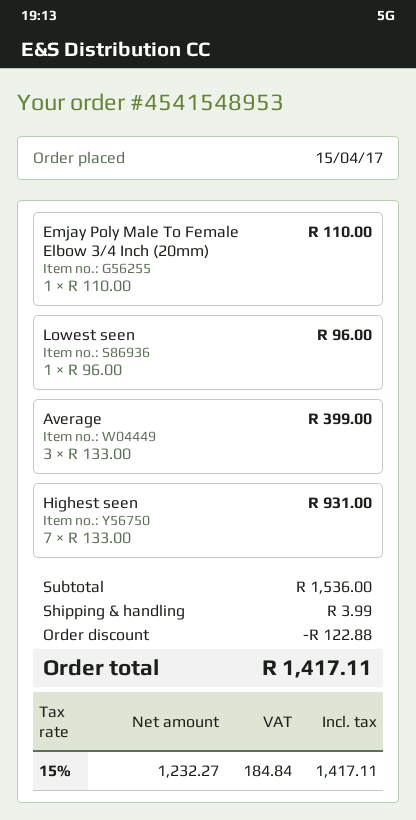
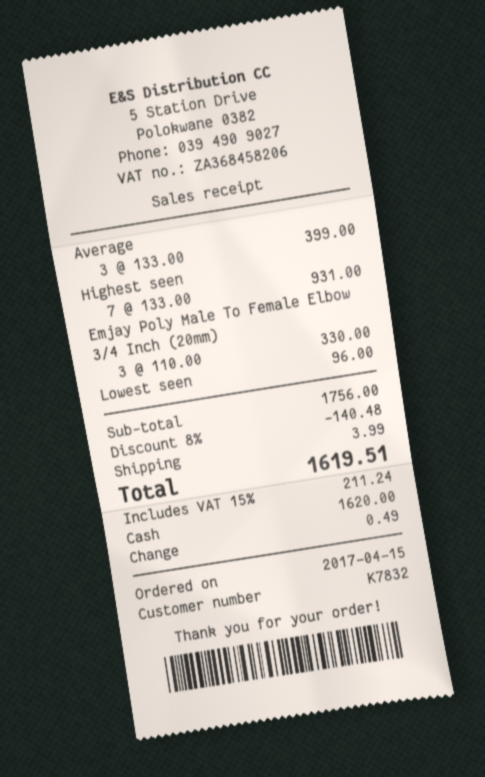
Emjay Poly Male To Female Elbow 3/4 Inch (20mm): 1 x 110.00 = 110.00 -> 3 x 110.00 = 330.00
subtotal: 1536.00 -> 1756.00
discount: 122.88 -> 140.48
tax: 15% = 184.84 -> 15% = 211.24
total: 1417.11 -> 1619.51

